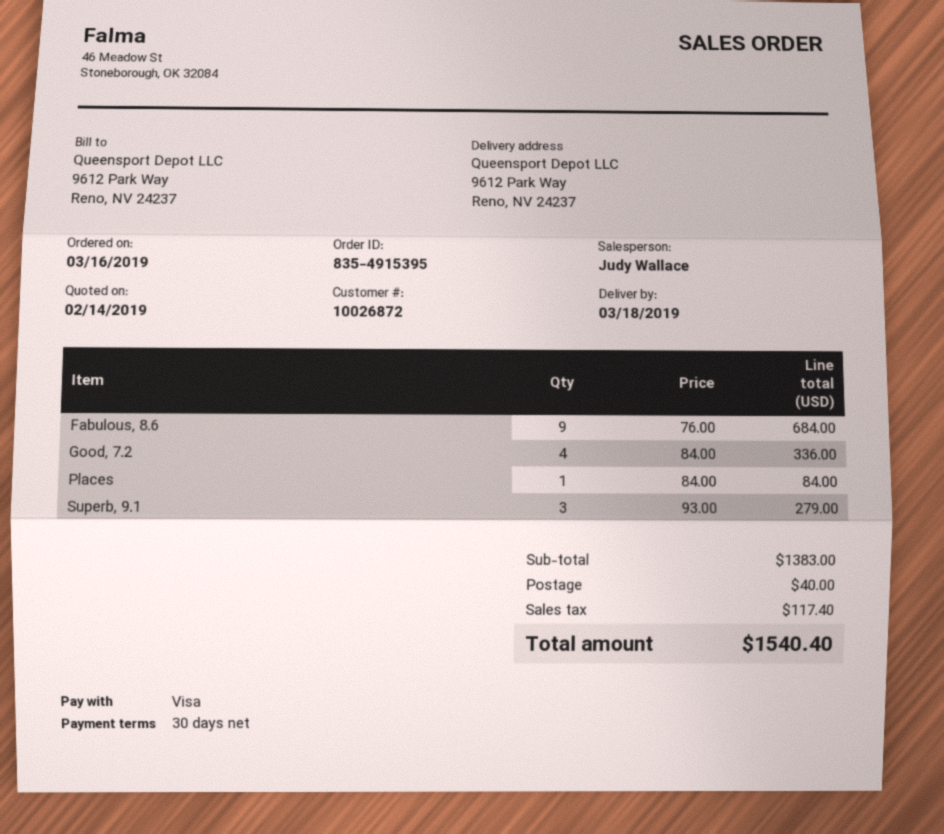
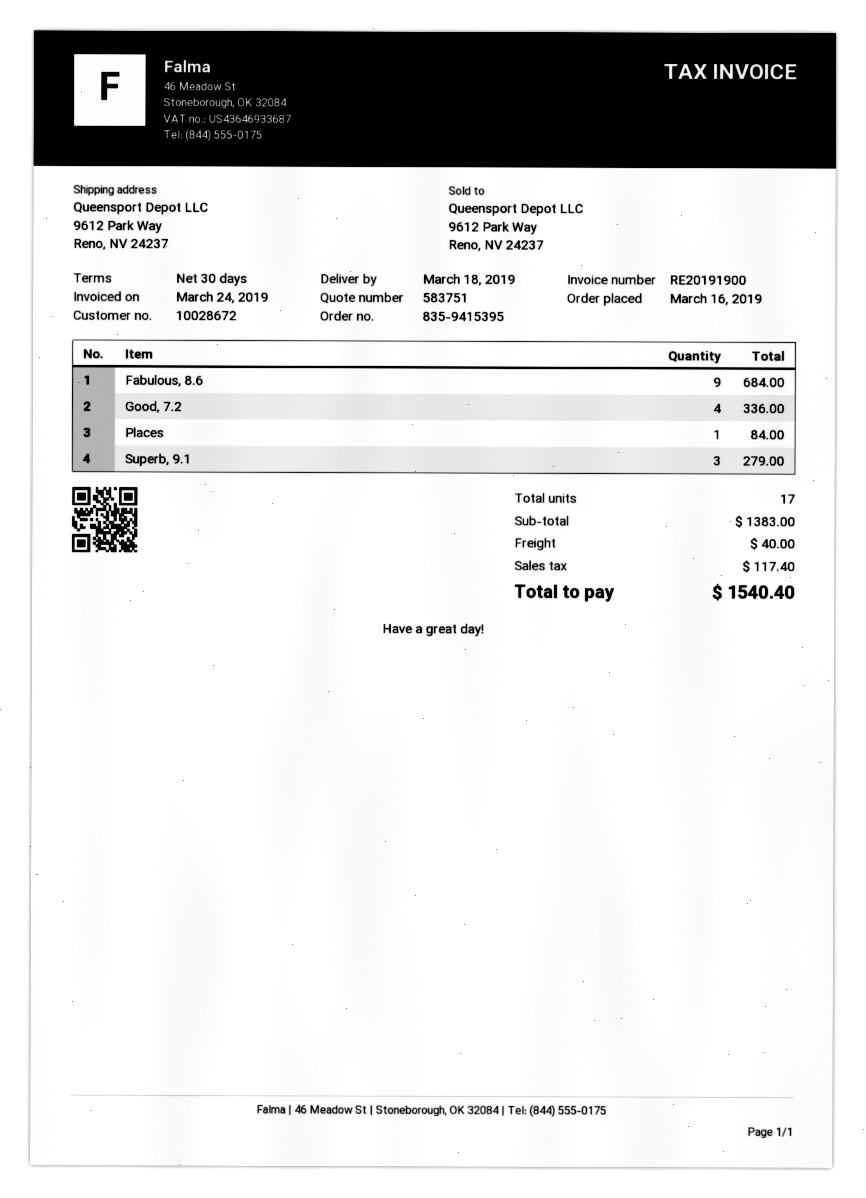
order number: 835-4915395 -> 835-9415395
customer number: 10026872 -> 10028672

